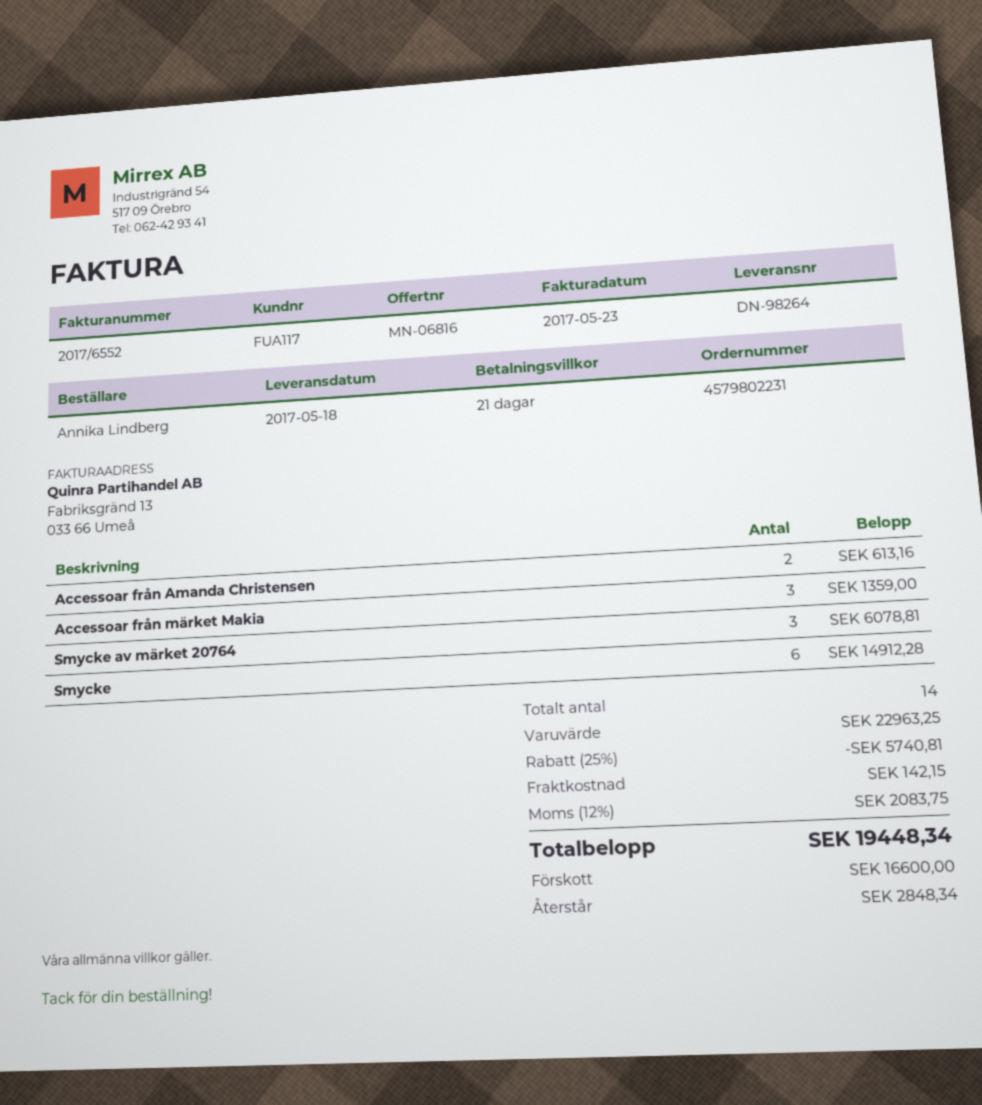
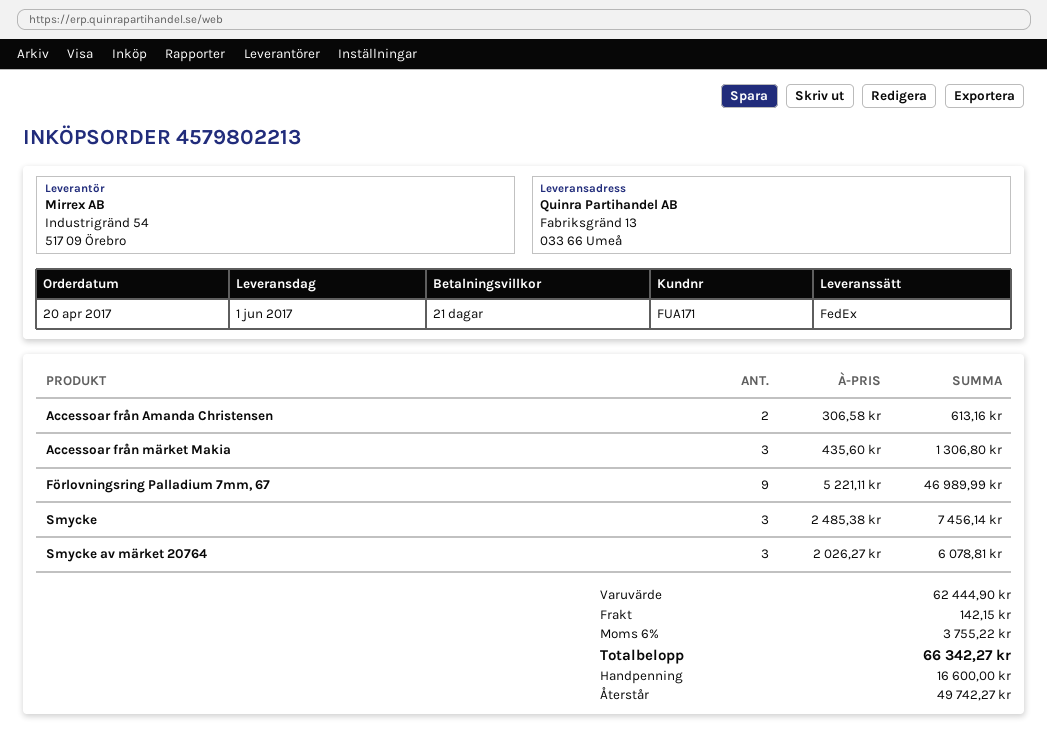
order number: 4579802231 -> 4579802213
delivery date: 2017-05-18 -> 2017-06-01
customer number: FUA117 -> FUA171
Accessoar från märket Makia: 3 for 1359.00 -> 3 for 1306.80
Smycke: 6 for 14912.28 -> 3 for 7456.14
Förlovningsring Palladium 7mm, 67: none -> 9 for 46989.99
subtotal: 22963.25 -> 62444.90
discount: 25% = 5740.81 -> none
tax: 12% = 2083.75 -> 6% = 3755.22
total: 19448.34 -> 66342.27
balance: 2848.34 -> 49742.27

